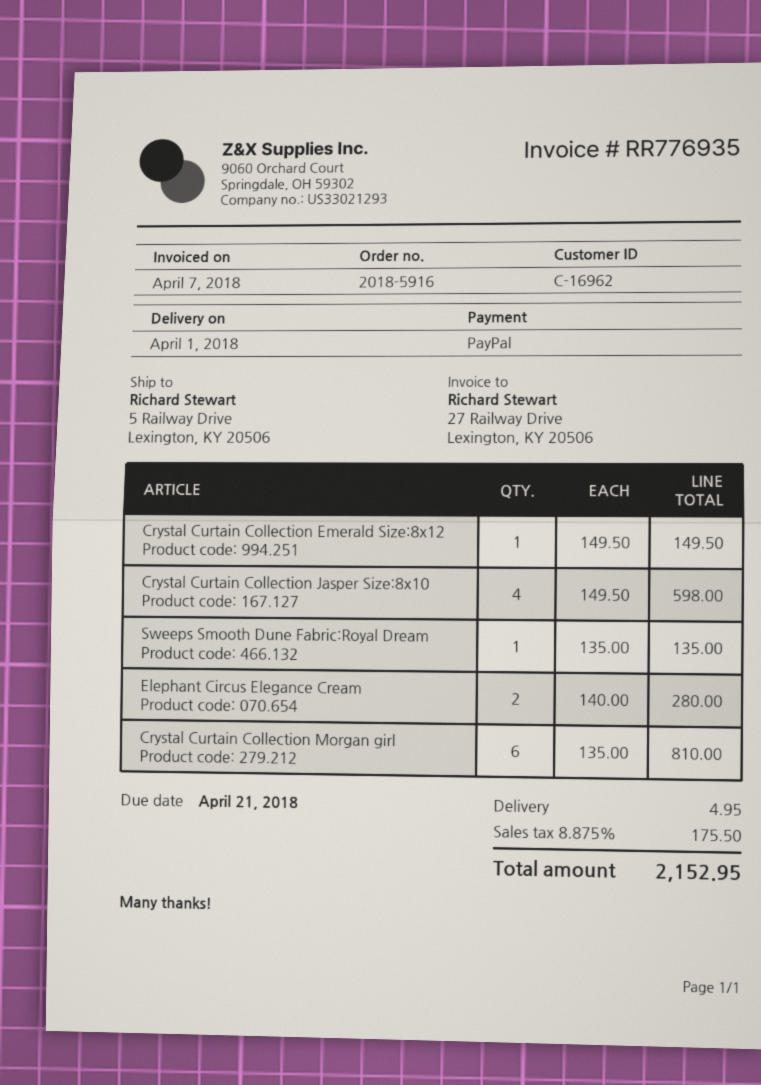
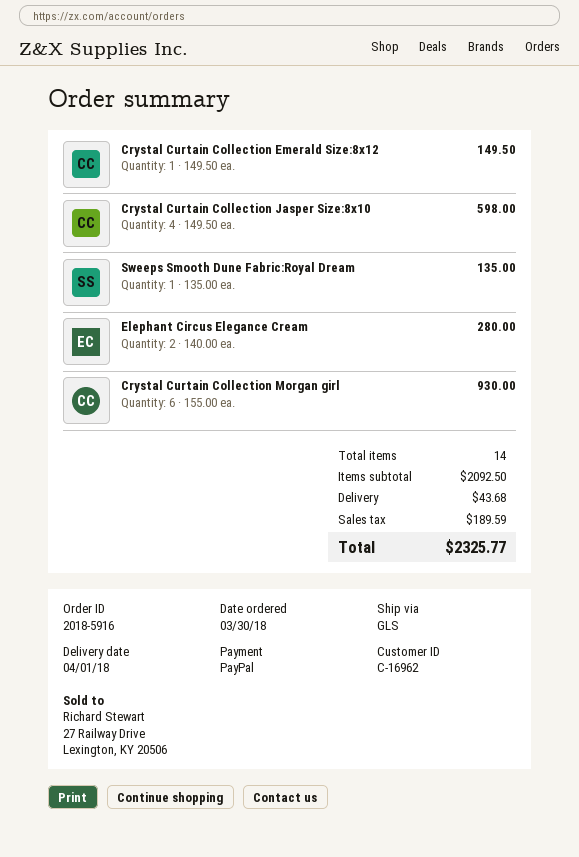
Crystal Curtain Collection Morgan girl: 6 x 135.00 = 810.00 -> 6 x 155.00 = 930.00
shipping: 4.95 -> 43.68
tax: 175.50 -> 189.59
total: 2152.95 -> 2325.77

